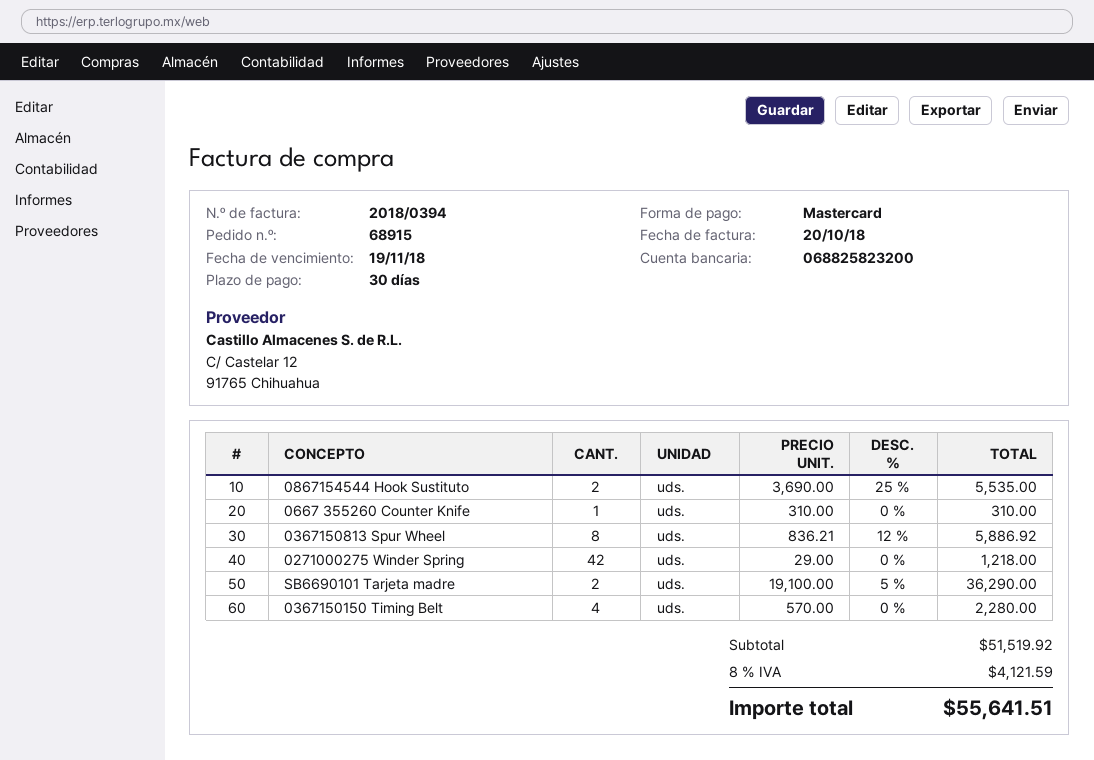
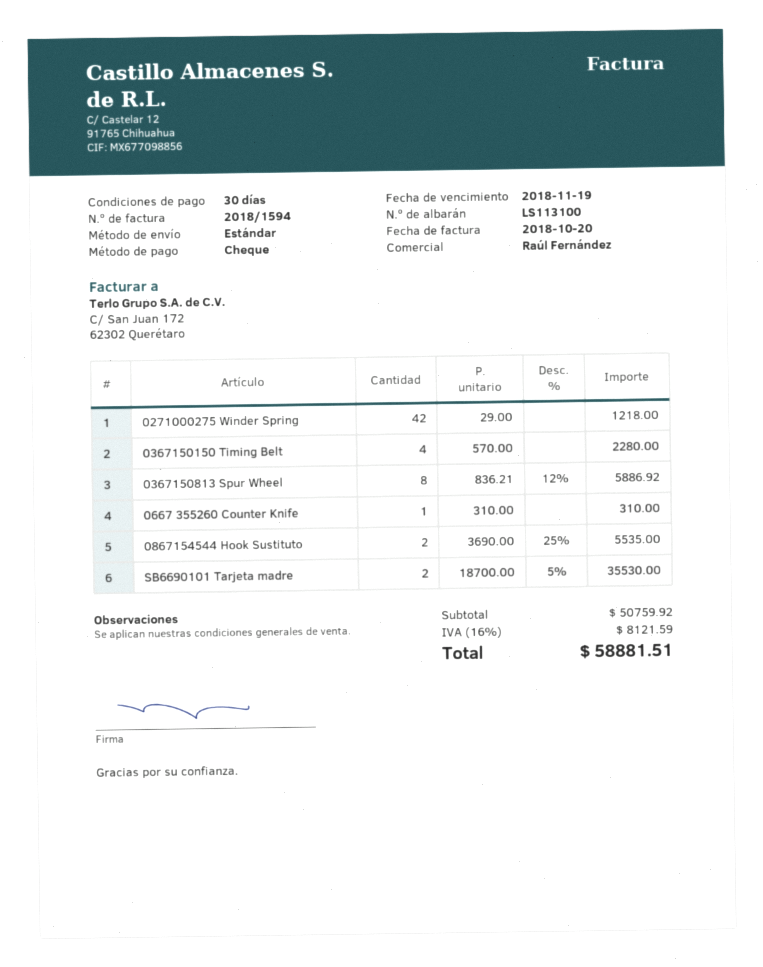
invoice number: 2018/0394 -> 2018/1594
payment method: Mastercard -> cheque
SB6690101 Tarjeta madre: 2 x 19100.00 - 5% = 36290.00 -> 2 x 18700.00 - 5% = 35530.00
subtotal: 51519.92 -> 50759.92
tax: 8% = 4121.59 -> 16% = 8121.59
total: 55641.51 -> 58881.51

